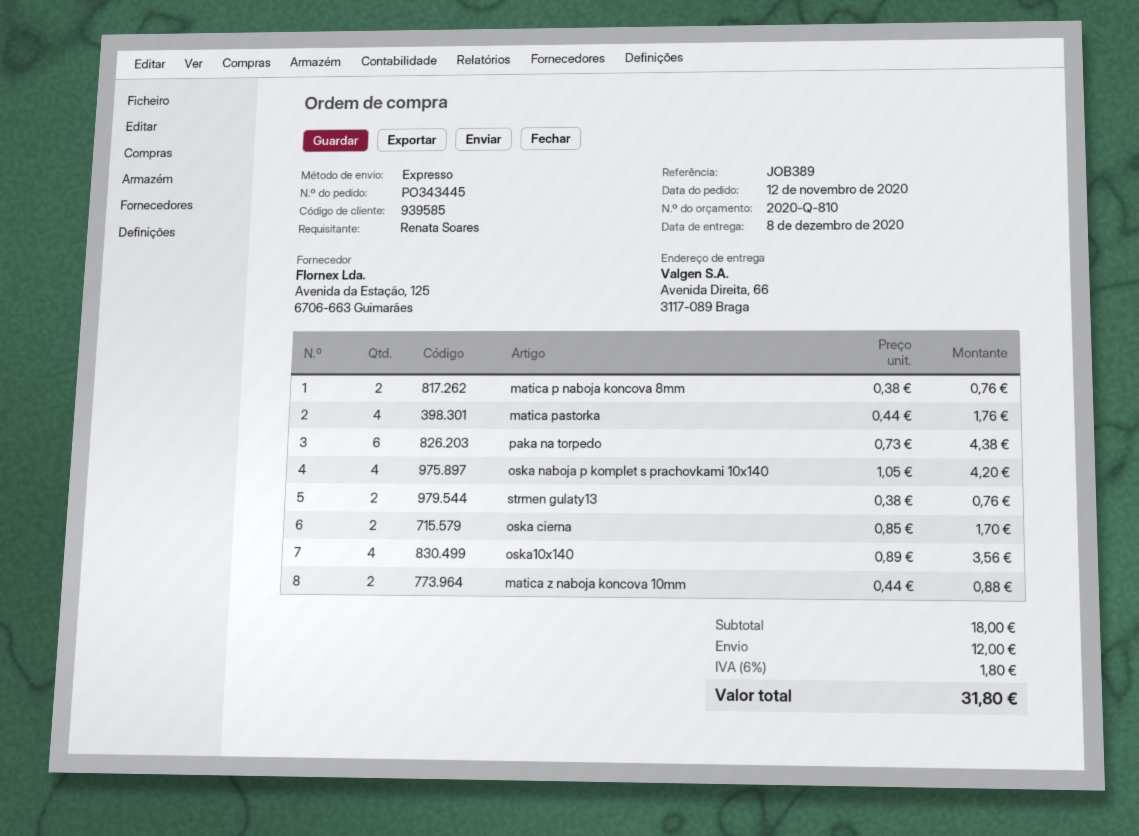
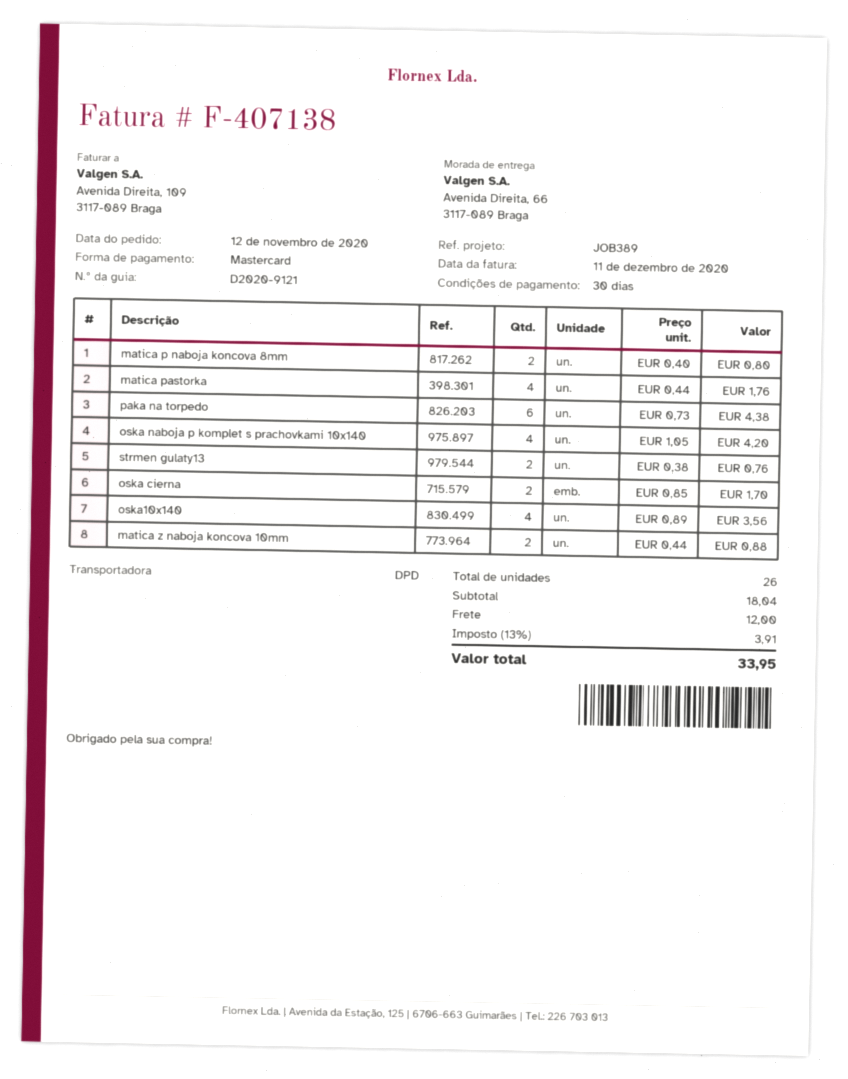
shipping method: express -> DPD
matica p naboja koncova 8mm: 2 x 0.38 = 0.76 -> 2 x 0.40 = 0.80
subtotal: 18.00 -> 18.04
tax: 6% = 1.80 -> 13% = 3.91
total: 31.80 -> 33.95

